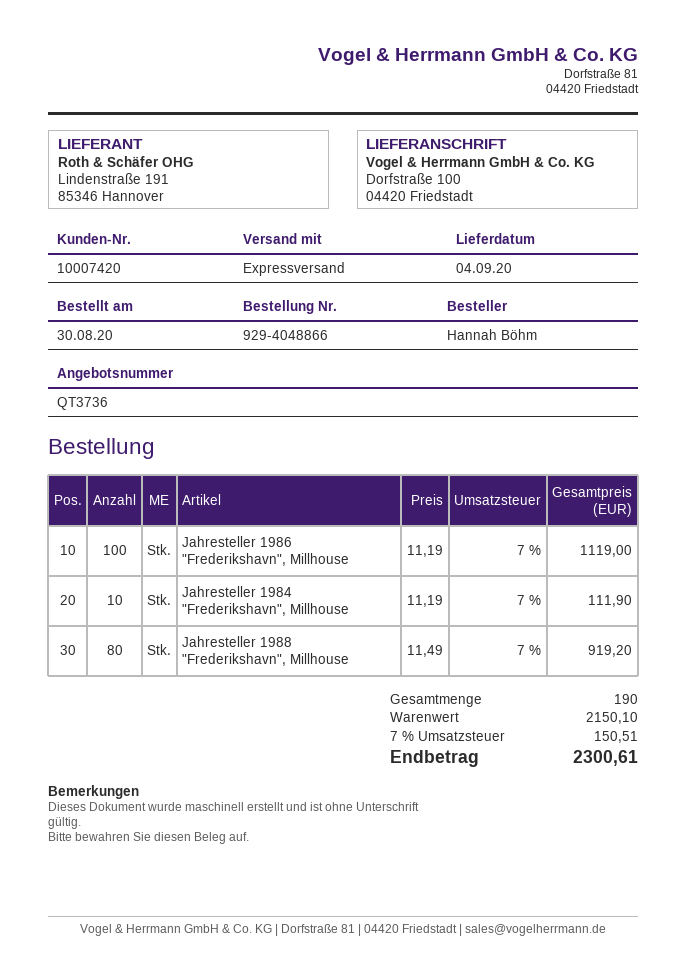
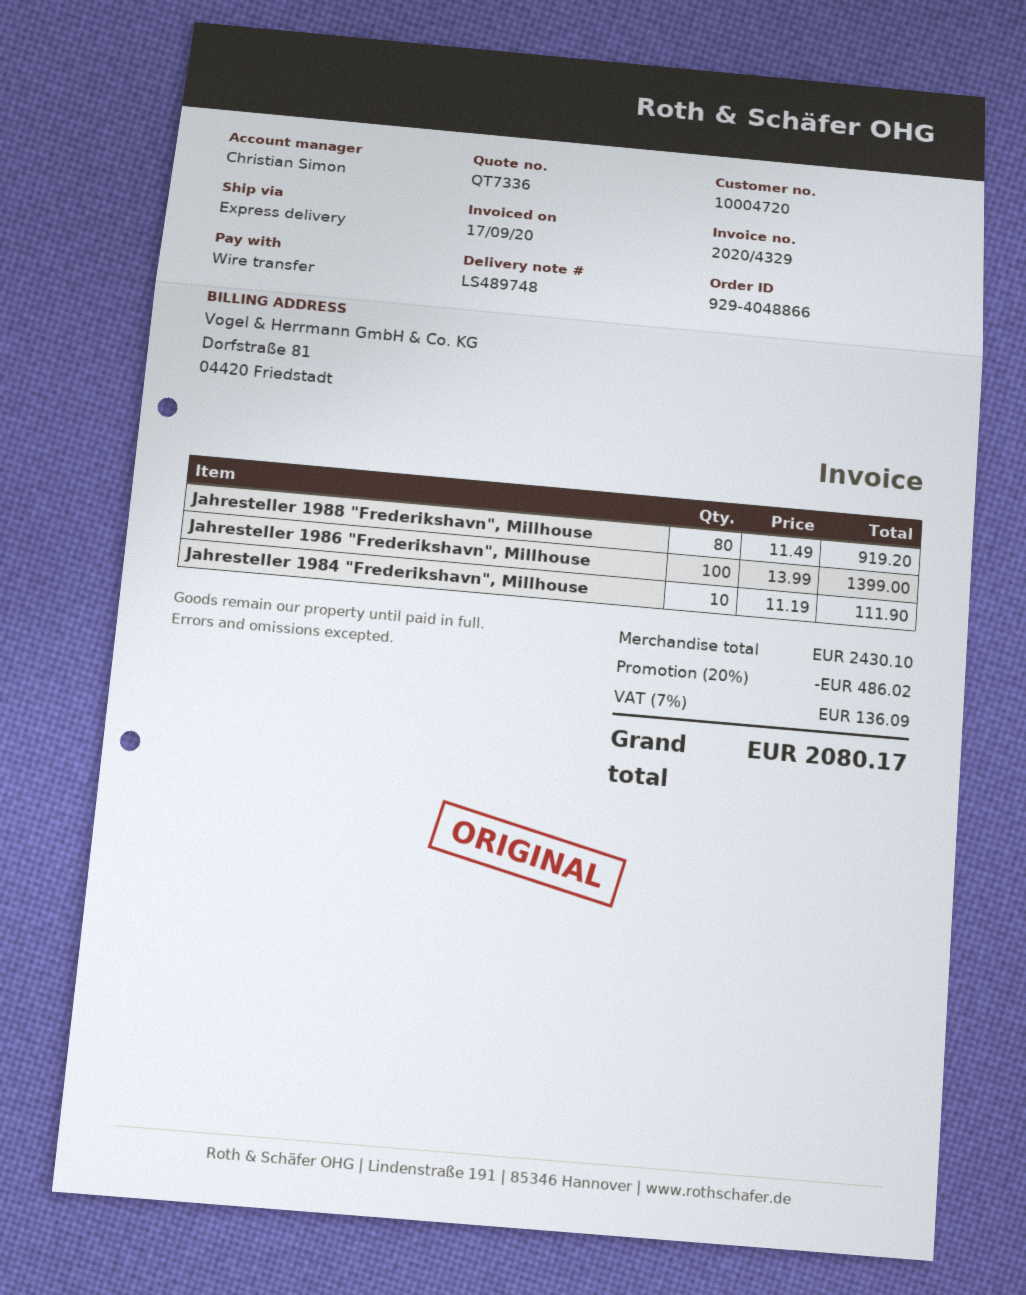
quote number: QT3736 -> QT7336
customer number: 10007420 -> 10004720
Jahresteller 1986 "Frederikshavn", Millhouse: 100 x 11.19 = 1119.00 -> 100 x 13.99 = 1399.00
subtotal: 2150.10 -> 2430.10
discount: none -> 20% = 486.02
tax: 7% = 150.51 -> 7% = 136.09
total: 2300.61 -> 2080.17

